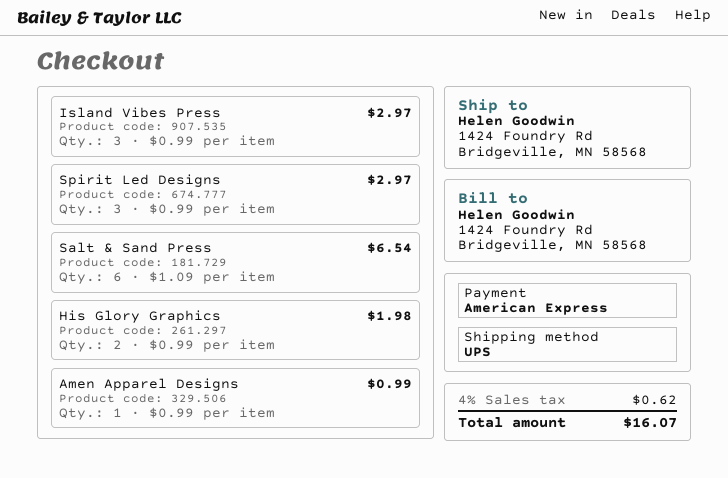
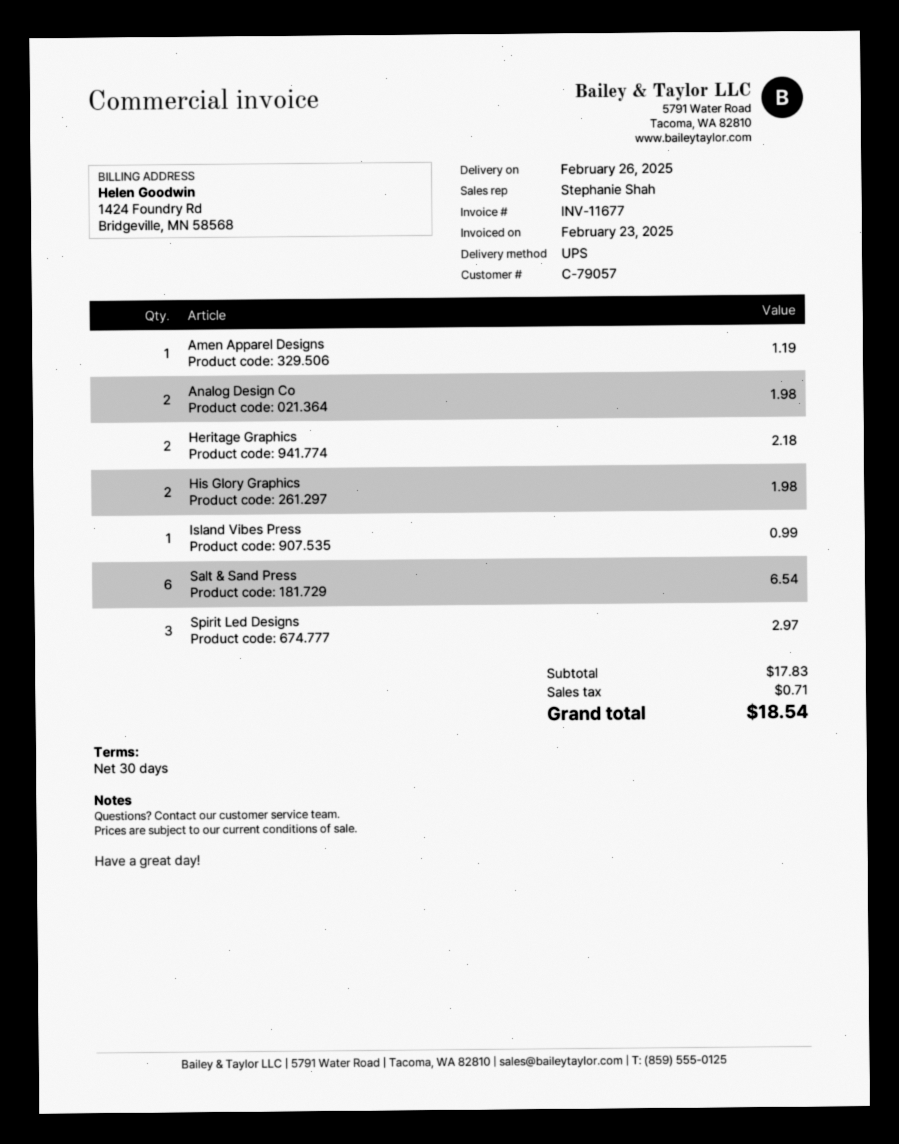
Island Vibes Press: 3 for 2.97 -> 1 for 0.99
Amen Apparel Designs: 1 for 0.99 -> 1 for 1.19
Analog Design Co: none -> 2 for 1.98
Heritage Graphics: none -> 2 for 2.18
tax: 0.62 -> 0.71
total: 16.07 -> 18.54

